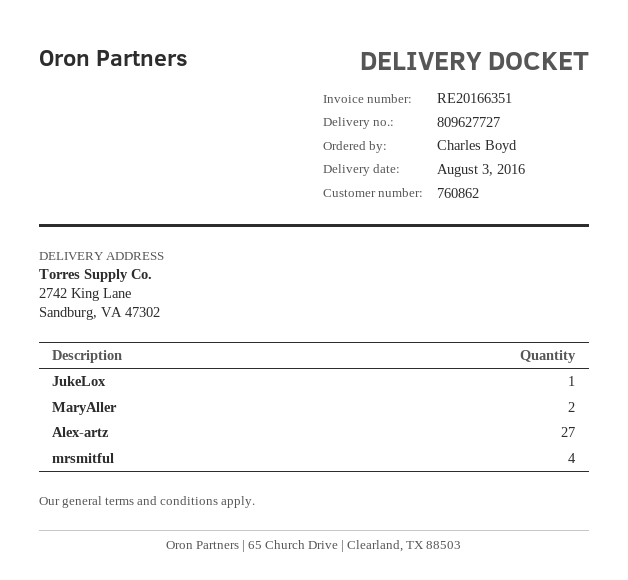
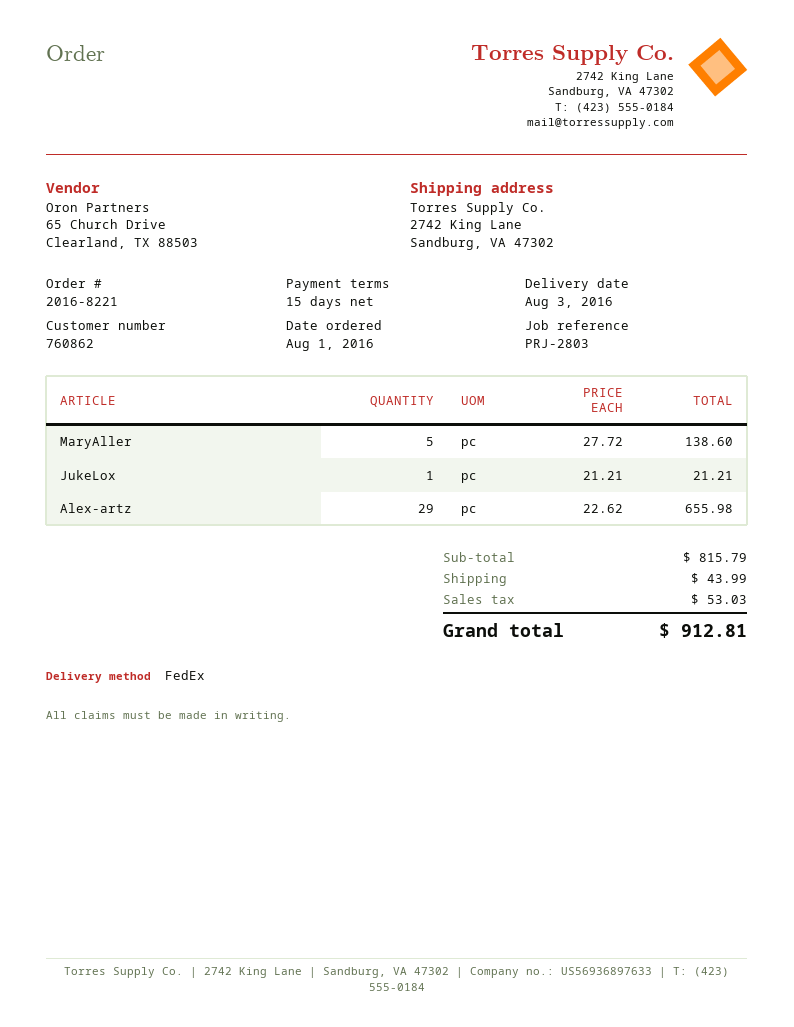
MaryAller: 2 -> 5
Alex-artz: 27 -> 29
mrsmitful: 4 -> none

